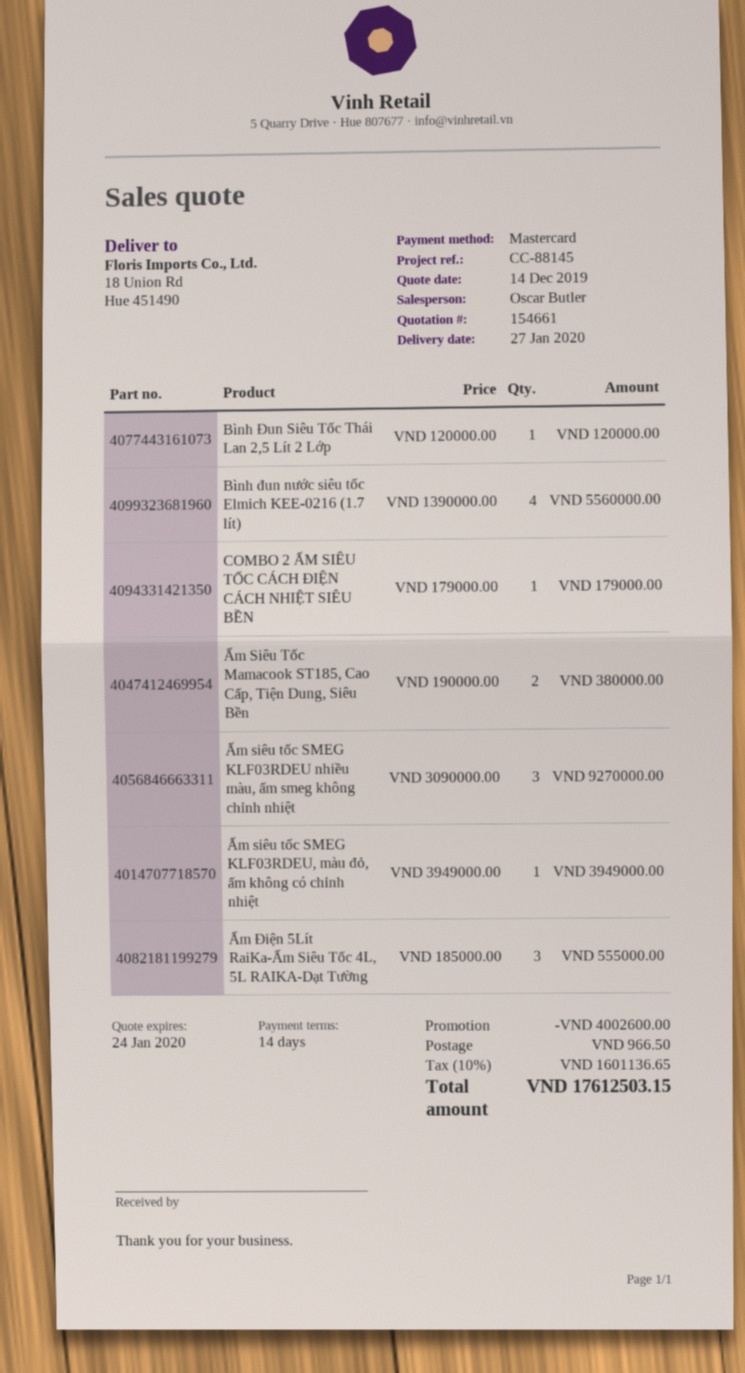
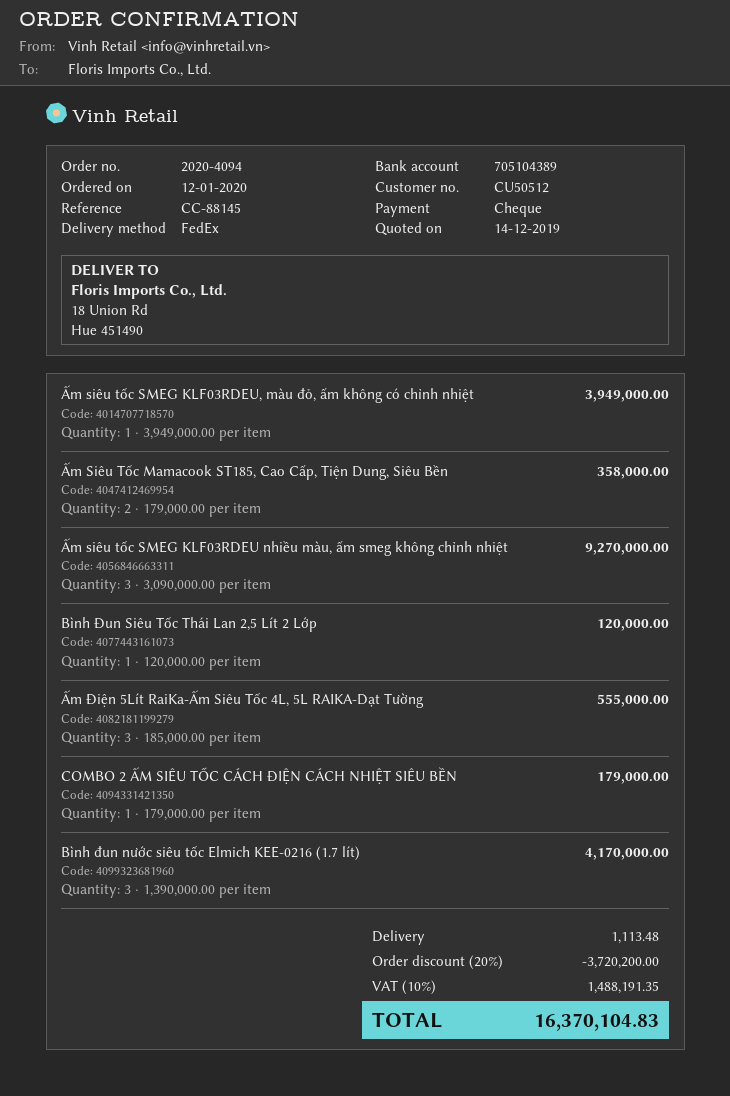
payment method: Mastercard -> cheque
Bình đun nước siêu tốc Elmich KEE-0216 (1.7 lít): 4 x 1390000.00 = 5560000.00 -> 3 x 1390000.00 = 4170000.00
Ấm Siêu Tốc Mamacook ST185, Cao Cấp, Tiện Dung, Siêu Bền: 2 x 190000.00 = 380000.00 -> 2 x 179000.00 = 358000.00
discount: 4002600.00 -> 3720200.00
shipping: 966.50 -> 1113.48
tax: 10% = 1601136.65 -> 10% = 1488191.35
total: 17612503.15 -> 16370104.83

